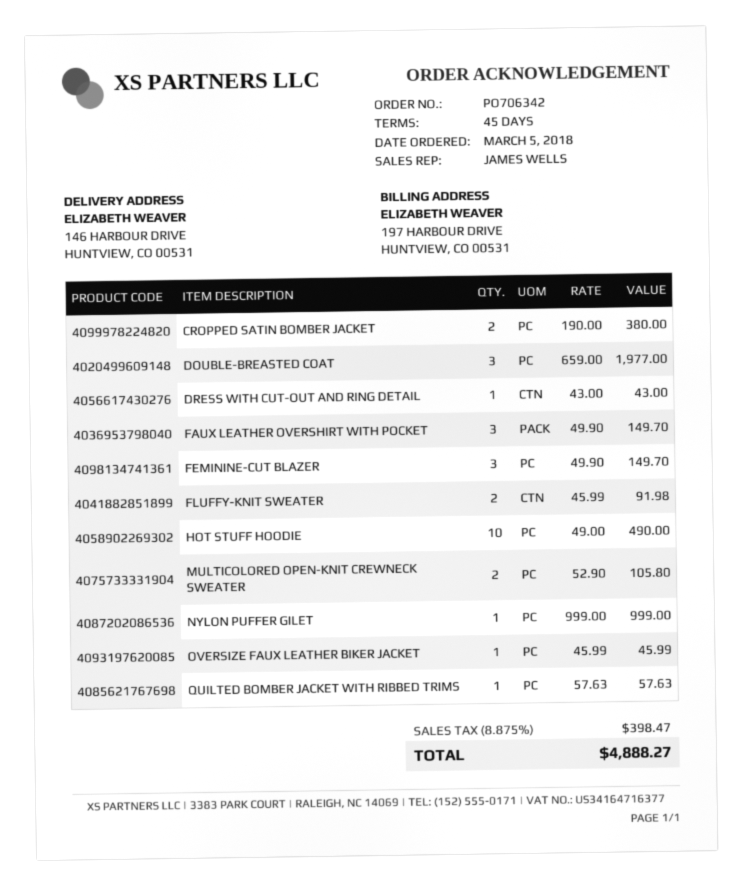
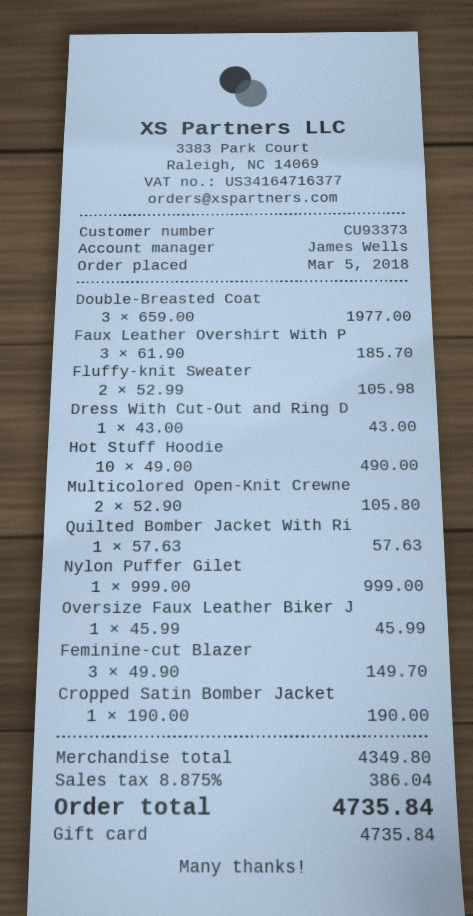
CROPPED SATIN BOMBER JACKET: 2 x 190.00 = 380.00 -> 1 x 190.00 = 190.00
FAUX LEATHER OVERSHIRT WITH POCKET: 3 x 49.90 = 149.70 -> 3 x 61.90 = 185.70
FLUFFY-KNIT SWEATER: 2 x 45.99 = 91.98 -> 2 x 52.99 = 105.98
tax: 8.875% = 398.47 -> 8.875% = 386.04
total: 4888.27 -> 4735.84

